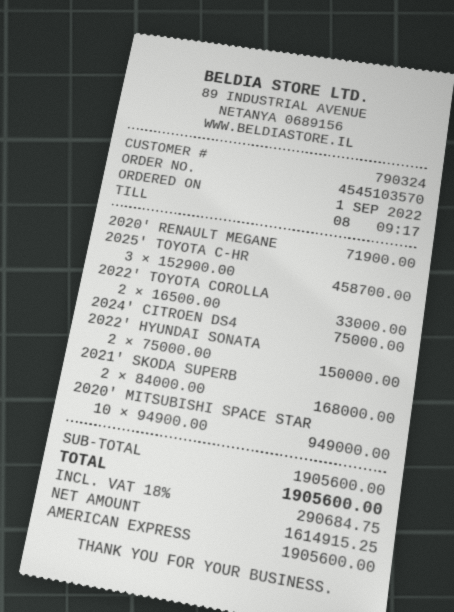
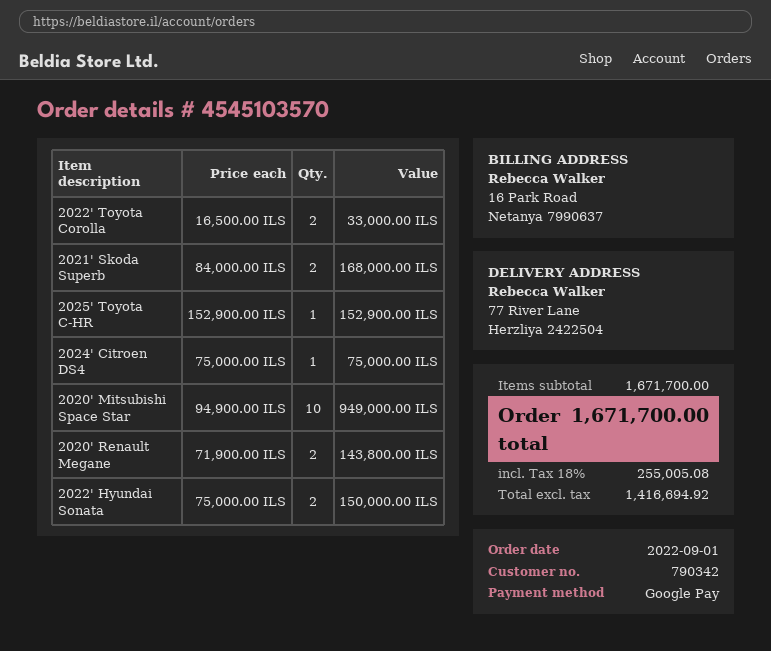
customer number: 790324 -> 790342
payment method: American Express -> Google Pay
2020' RENAULT MEGANE: 1 x 71900.00 = 71900.00 -> 2 x 71900.00 = 143800.00
2025' TOYOTA C-HR: 3 x 152900.00 = 458700.00 -> 1 x 152900.00 = 152900.00
subtotal: 1905600.00 -> 1671700.00
net: 1614915.25 -> 1416694.92
tax: 18% = 290684.75 -> 18% = 255005.08
total: 1905600.00 -> 1671700.00

